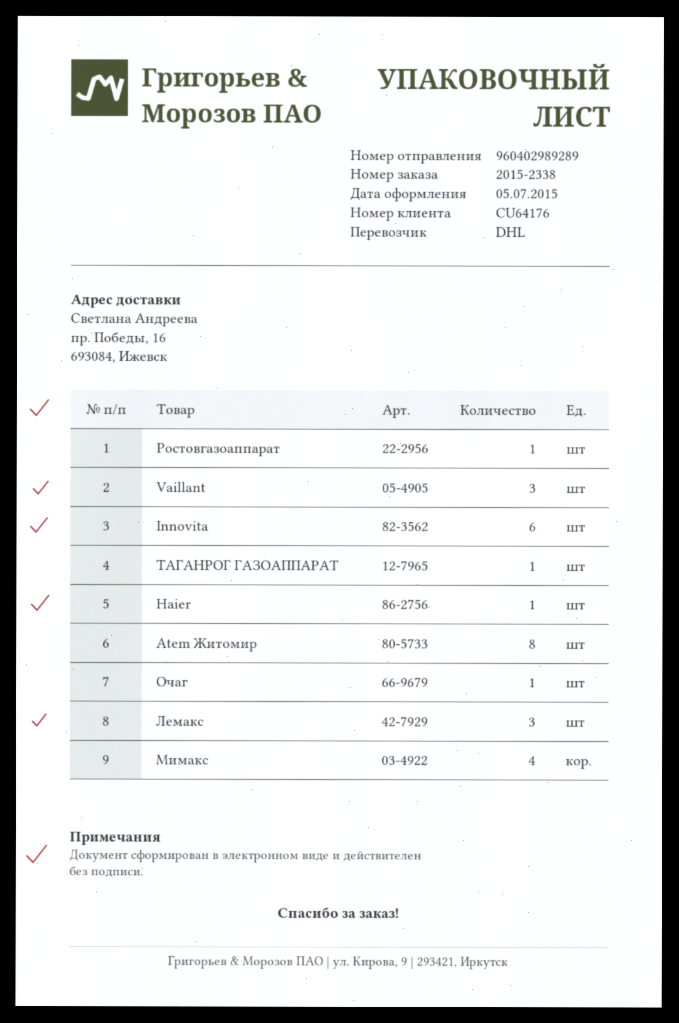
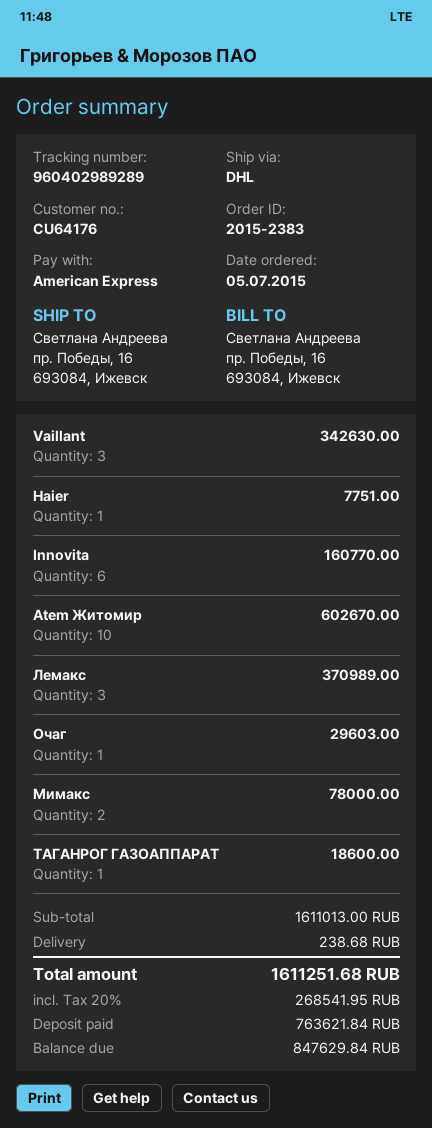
order number: 2015-2338 -> 2015-2383
Ростовгазоаппарат: 1 -> none
Atem Житомир: 8 -> 10
Мимакс: 4 -> 2

